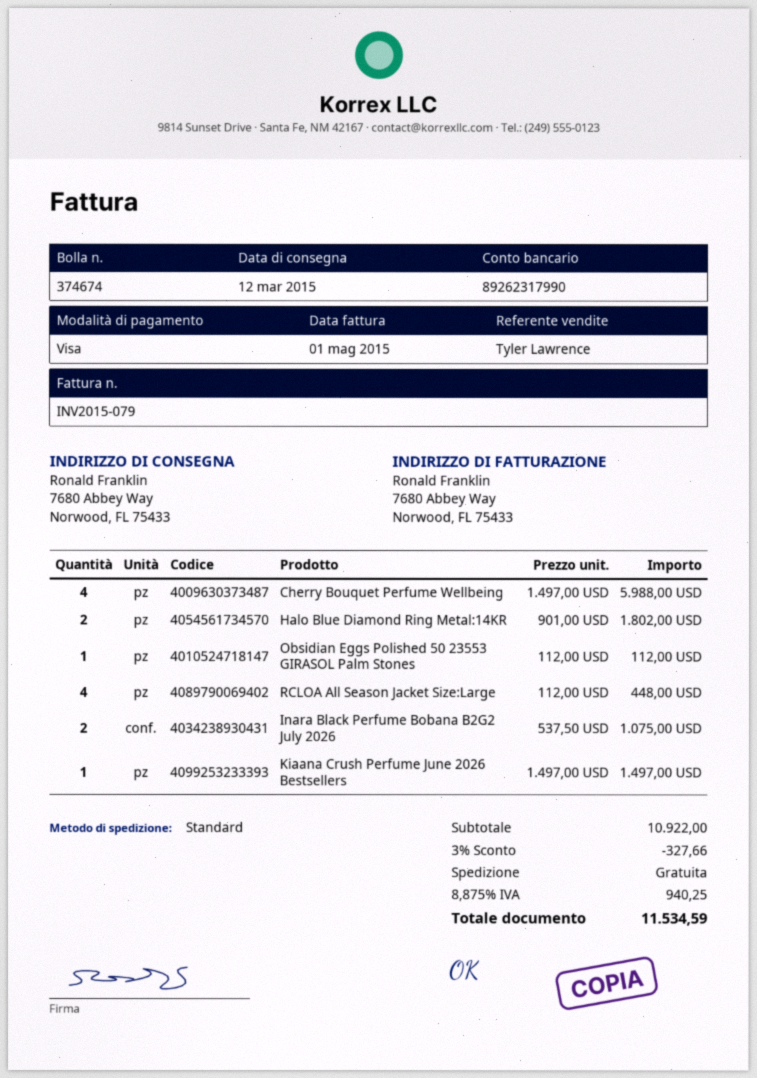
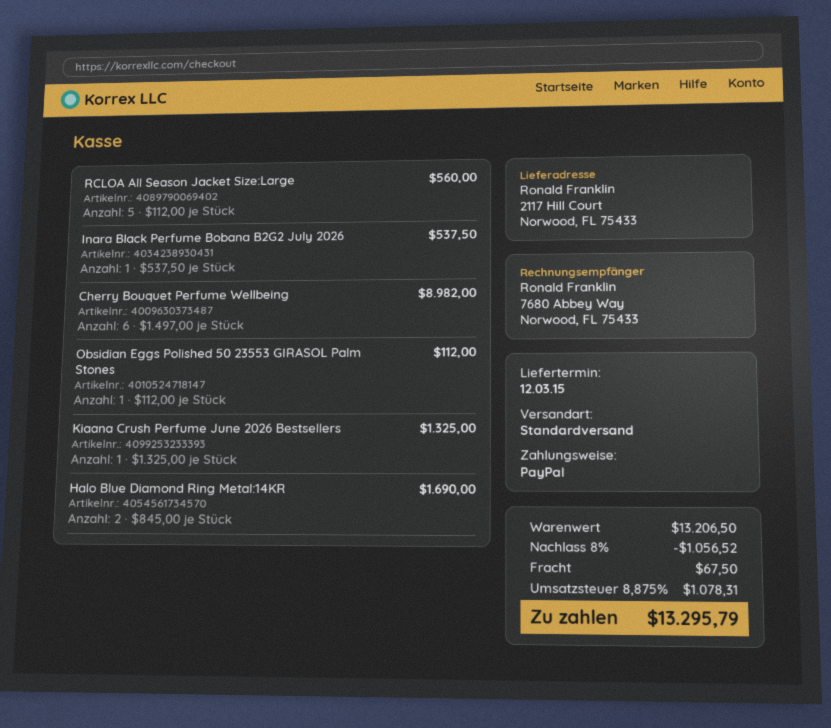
payment method: Visa -> PayPal
ship to: 7680 Abbey Way, Norwood, FL 75433 -> 2117 Hill Court, Norwood, FL 75433
Cherry Bouquet Perfume Wellbeing: 4 x 1497.00 = 5988.00 -> 6 x 1497.00 = 8982.00
Halo Blue Diamond Ring Metal:14KR: 2 x 901.00 = 1802.00 -> 2 x 845.00 = 1690.00
RCLOA All Season Jacket Size:Large: 4 x 112.00 = 448.00 -> 5 x 112.00 = 560.00
Inara Black Perfume Bobana B2G2 July 2026: 2 x 537.50 = 1075.00 -> 1 x 537.50 = 537.50
Kiaana Crush Perfume June 2026 Bestsellers: 1 x 1497.00 = 1497.00 -> 1 x 1325.00 = 1325.00
subtotal: 10922.00 -> 13206.50
discount: 3% = 327.66 -> 8% = 1056.52
shipping: 0.00 -> 67.50
tax: 8.875% = 940.25 -> 8.875% = 1078.31
total: 11534.59 -> 13295.79

